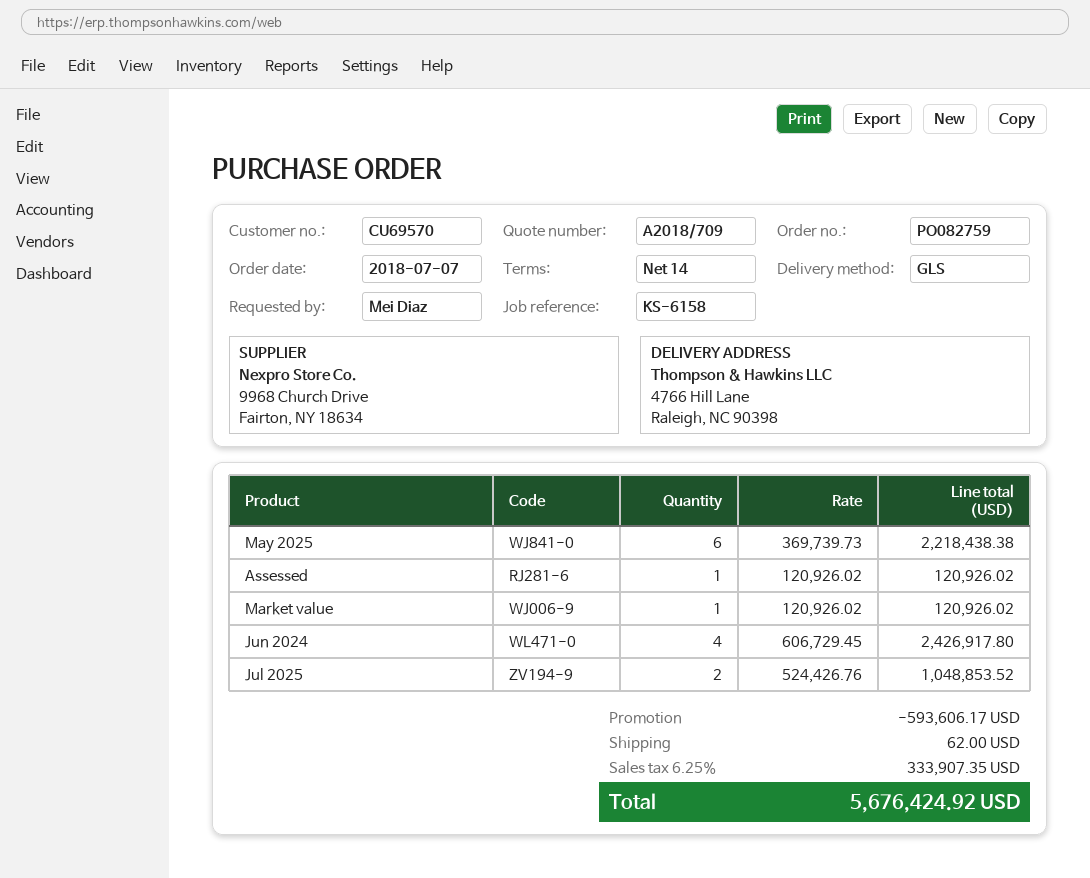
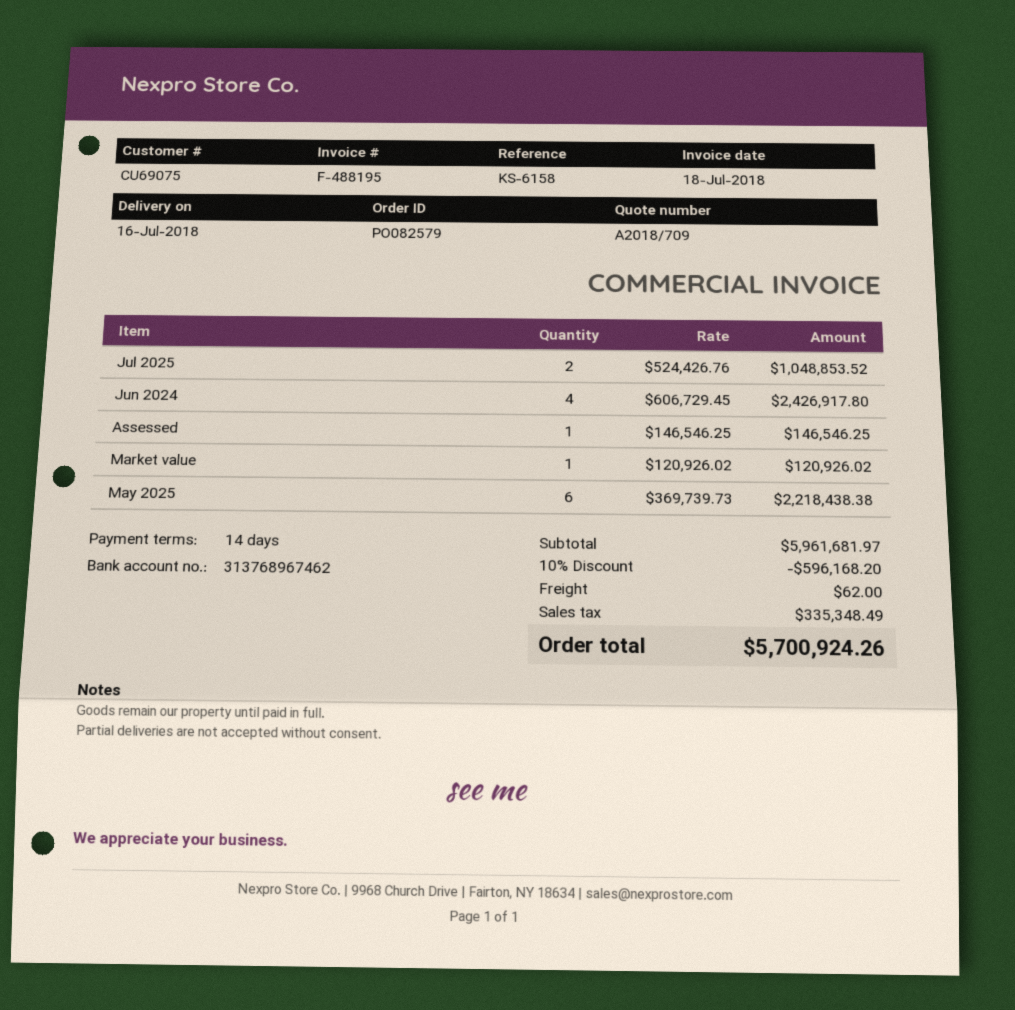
order number: PO082759 -> PO082579
customer number: CU69570 -> CU69075
Assessed: 1 x 120926.02 = 120926.02 -> 1 x 146546.25 = 146546.25
discount: 593606.17 -> 596168.20
tax: 333907.35 -> 335348.49
total: 5676424.92 -> 5700924.26

